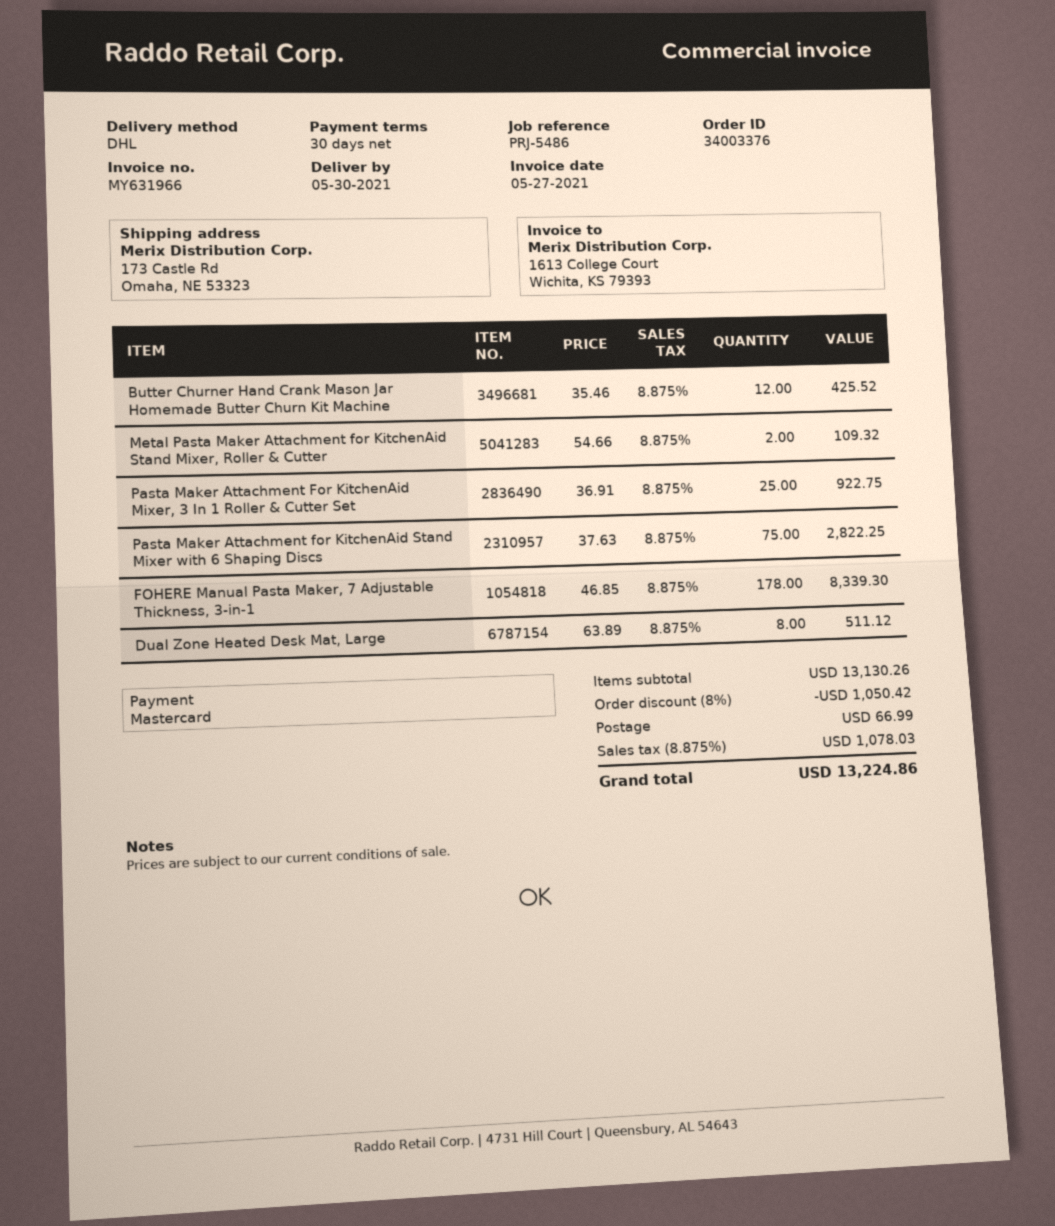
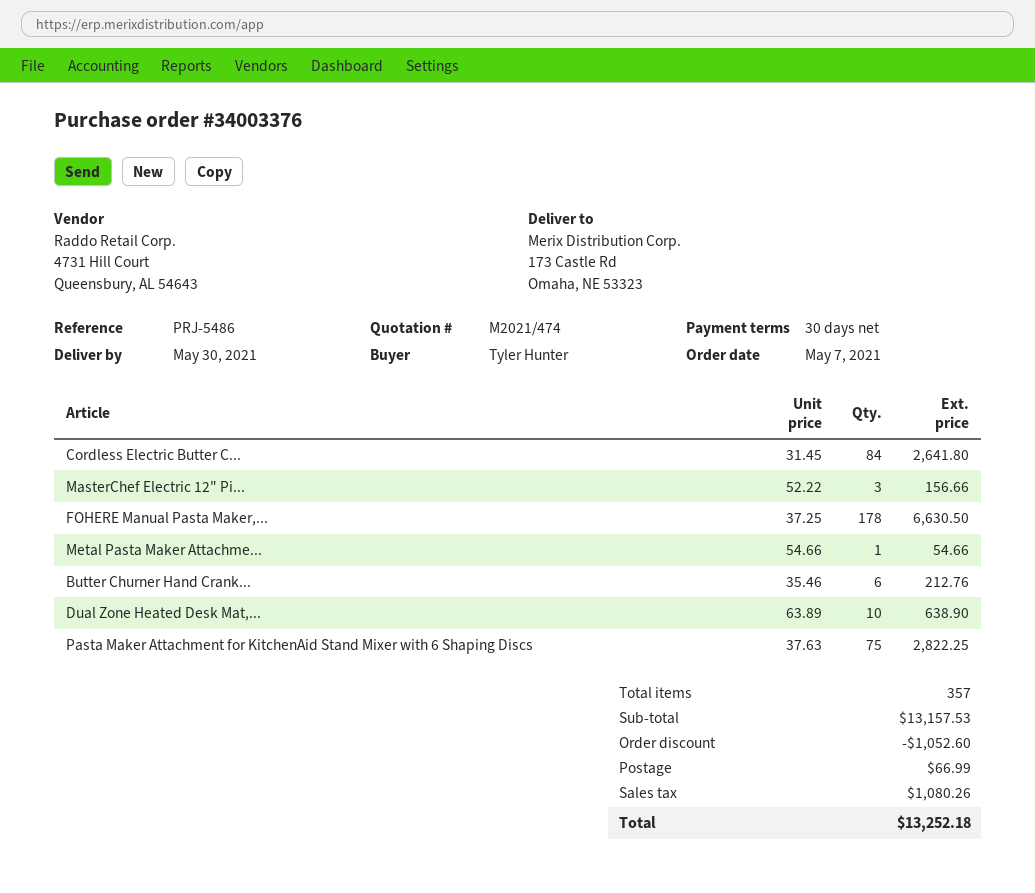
Butter Churner Hand Crank Mason Jar Homemade Butter Churn Kit Machine: 12 x 35.46 = 425.52 -> 6 x 35.46 = 212.76
Metal Pasta Maker Attachment for KitchenAid Stand Mixer, Roller & Cutter: 2 x 54.66 = 109.32 -> 1 x 54.66 = 54.66
Pasta Maker Attachment For KitchenAid Mixer, 3 In 1 Roller & Cutter Set: 25 x 36.91 = 922.75 -> none
FOHERE Manual Pasta Maker, 7 Adjustable Thickness, 3-in-1: 178 x 46.85 = 8339.30 -> 178 x 37.25 = 6630.50
Dual Zone Heated Desk Mat, Large: 8 x 63.89 = 511.12 -> 10 x 63.89 = 638.90
Cordless Electric Butter C...: none -> 84 x 31.45 = 2641.80
MasterChef Electric 12" Pi...: none -> 3 x 52.22 = 156.66
subtotal: 13130.26 -> 13157.53
discount: 1050.42 -> 1052.60
tax: 1078.03 -> 1080.26
total: 13224.86 -> 13252.18

